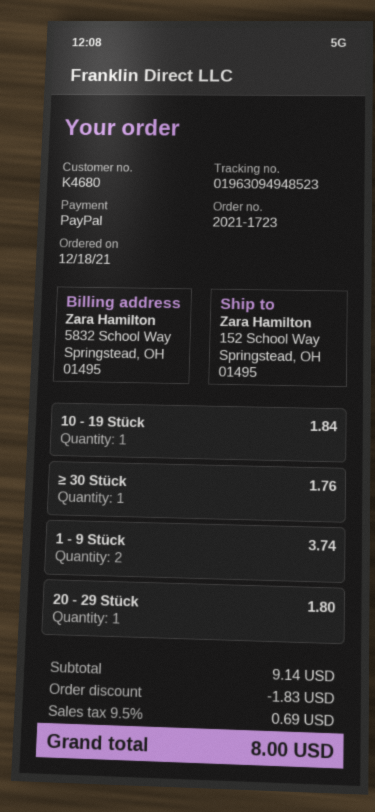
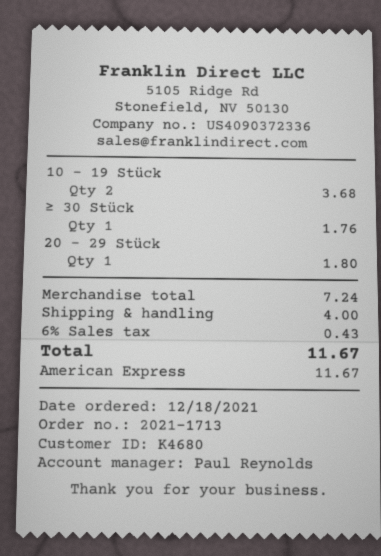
order number: 2021-1723 -> 2021-1713
payment method: PayPal -> American Express
10 - 19 Stück: 1 for 1.84 -> 2 for 3.68
1 - 9 Stück: 2 for 3.74 -> none
subtotal: 9.14 -> 7.24
discount: 1.83 -> none
shipping: none -> 4.00
tax: 9.5% = 0.69 -> 6% = 0.43
total: 8.00 -> 11.67

